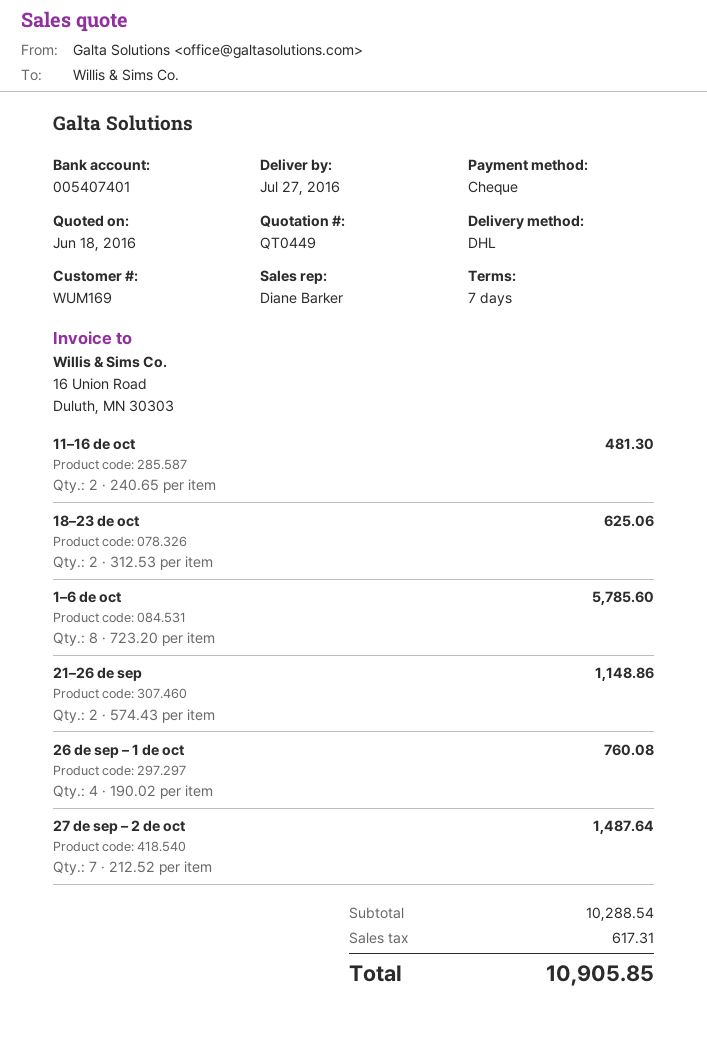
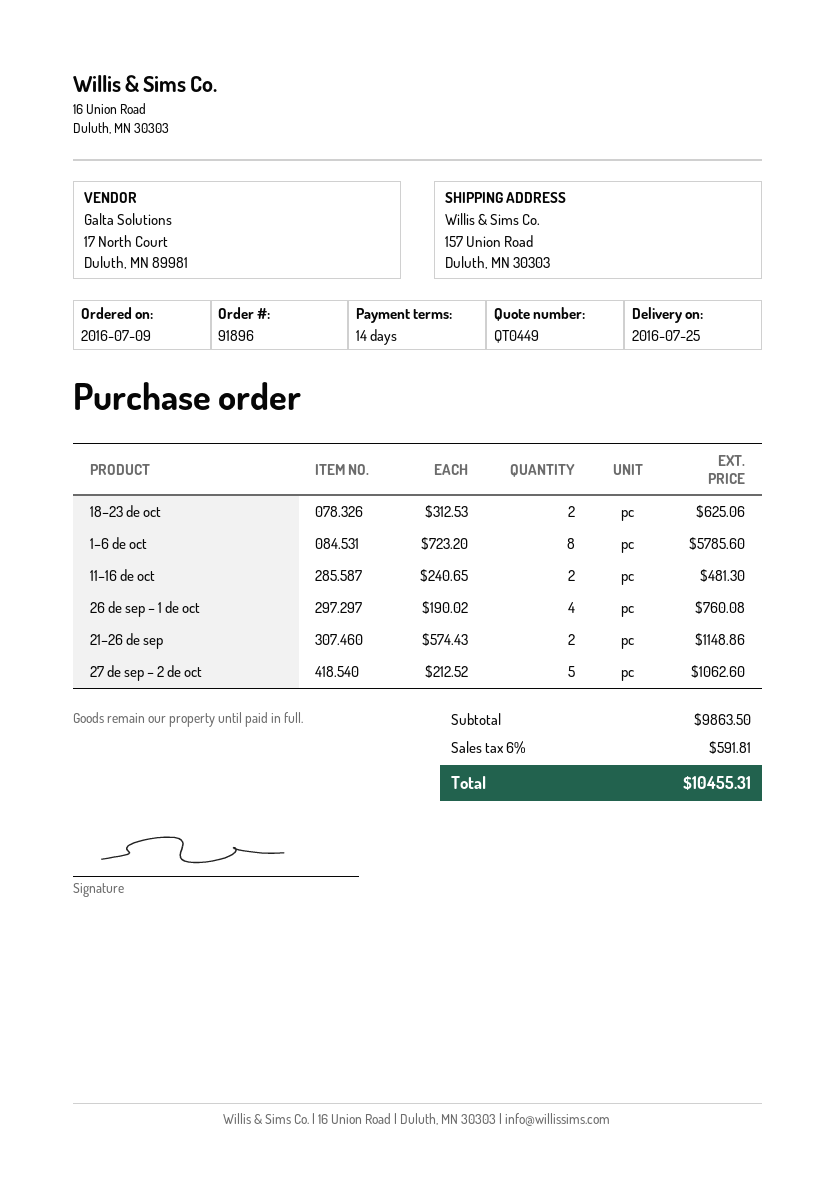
delivery date: 2016-07-27 -> 2016-07-25
payment terms: 7 days -> 14 days
27 de sep – 2 de oct: 7 x 212.52 = 1487.64 -> 5 x 212.52 = 1062.60
subtotal: 10288.54 -> 9863.50
tax: 617.31 -> 591.81
total: 10905.85 -> 10455.31

